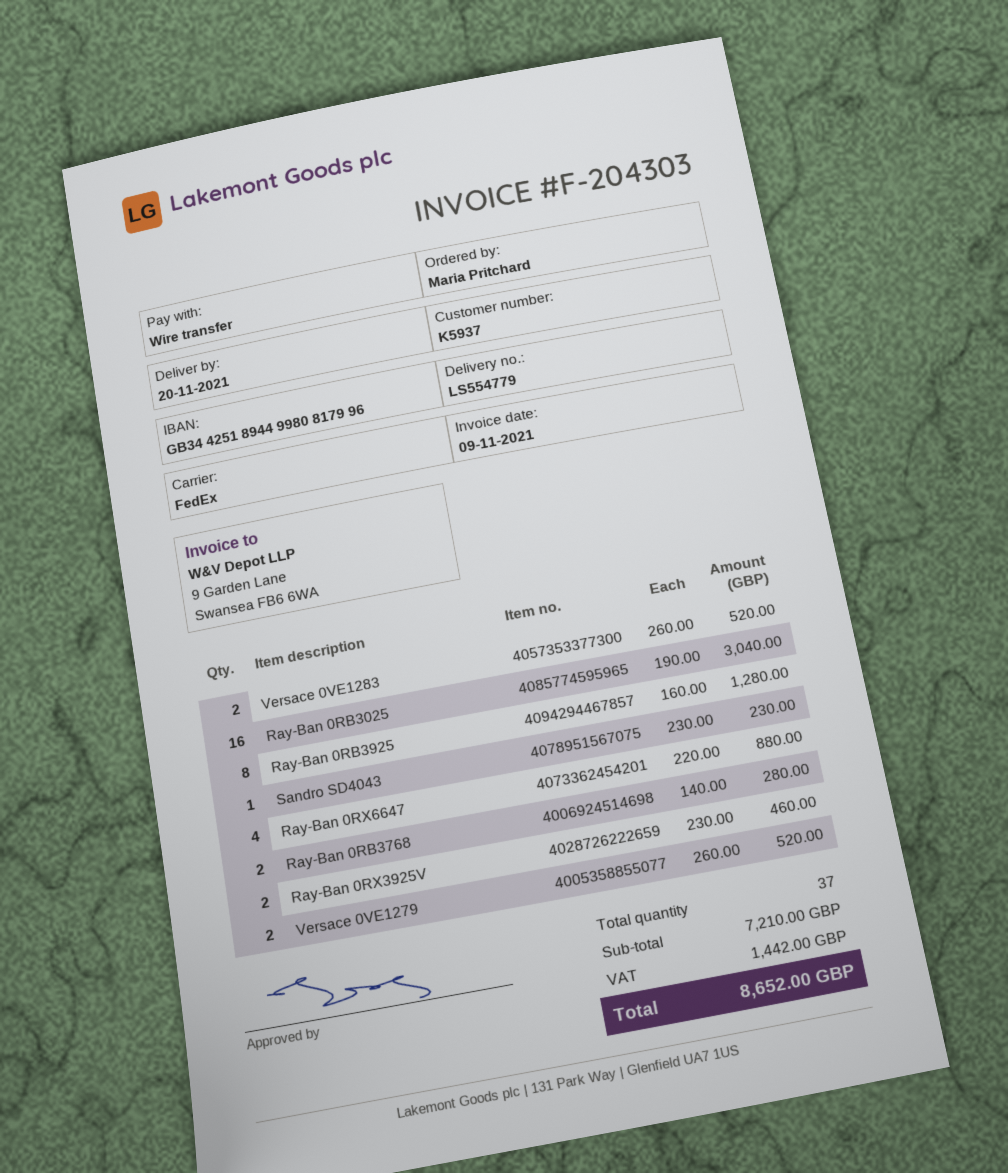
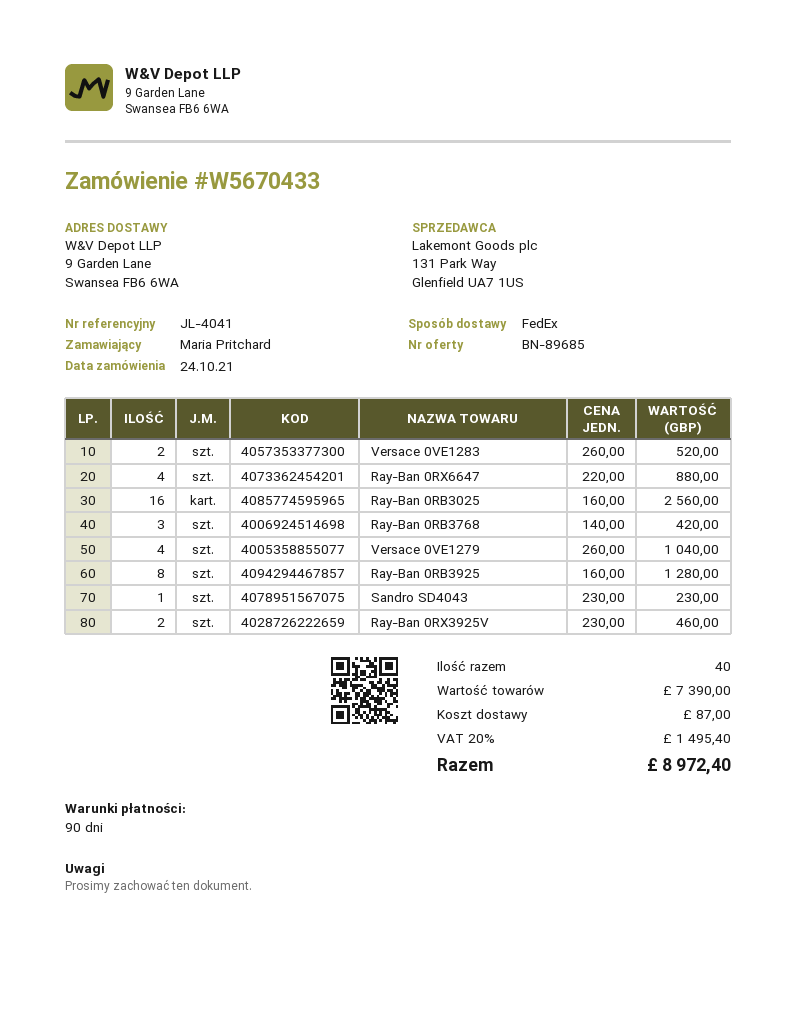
Ray-Ban 0RB3025: 16 x 190.00 = 3040.00 -> 16 x 160.00 = 2560.00
Ray-Ban 0RB3768: 2 x 140.00 = 280.00 -> 3 x 140.00 = 420.00
Versace 0VE1279: 2 x 260.00 = 520.00 -> 4 x 260.00 = 1040.00
total quantity: 37 -> 40
subtotal: 7210.00 -> 7390.00
shipping: none -> 87.00
tax: 1442.00 -> 1495.40
total: 8652.00 -> 8972.40

